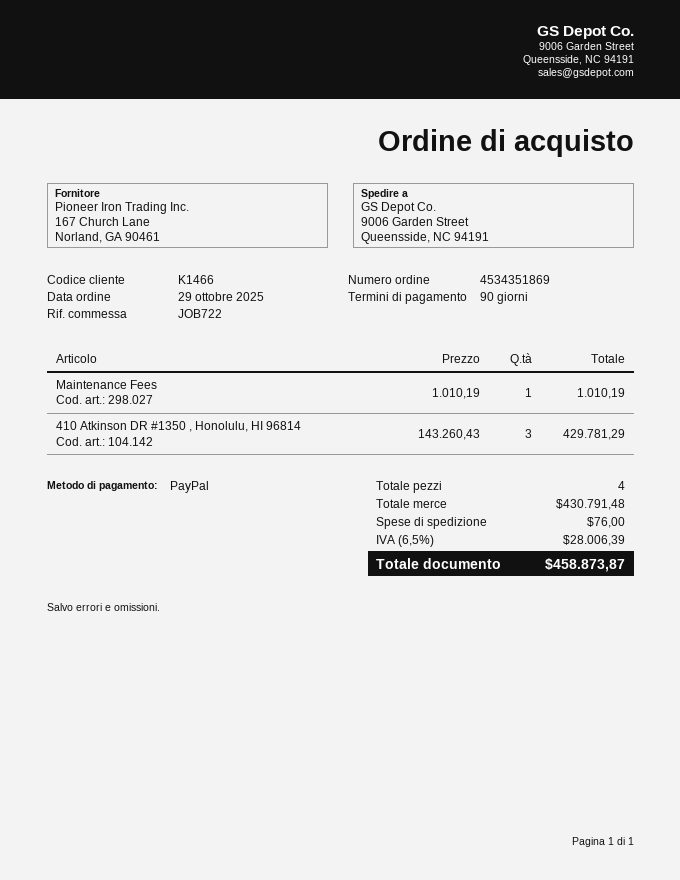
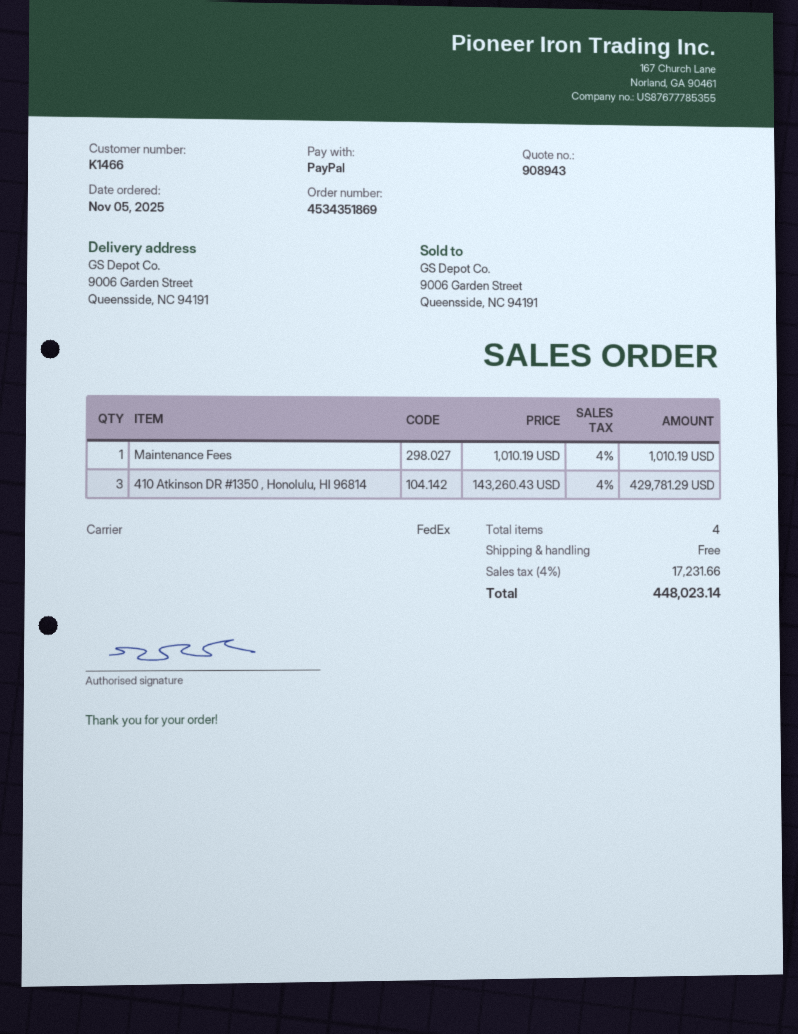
order date: 2025-10-29 -> 2025-11-05
shipping: 76.00 -> 0.00
tax: 6.5% = 28006.39 -> 4% = 17231.66
total: 458873.87 -> 448023.14

